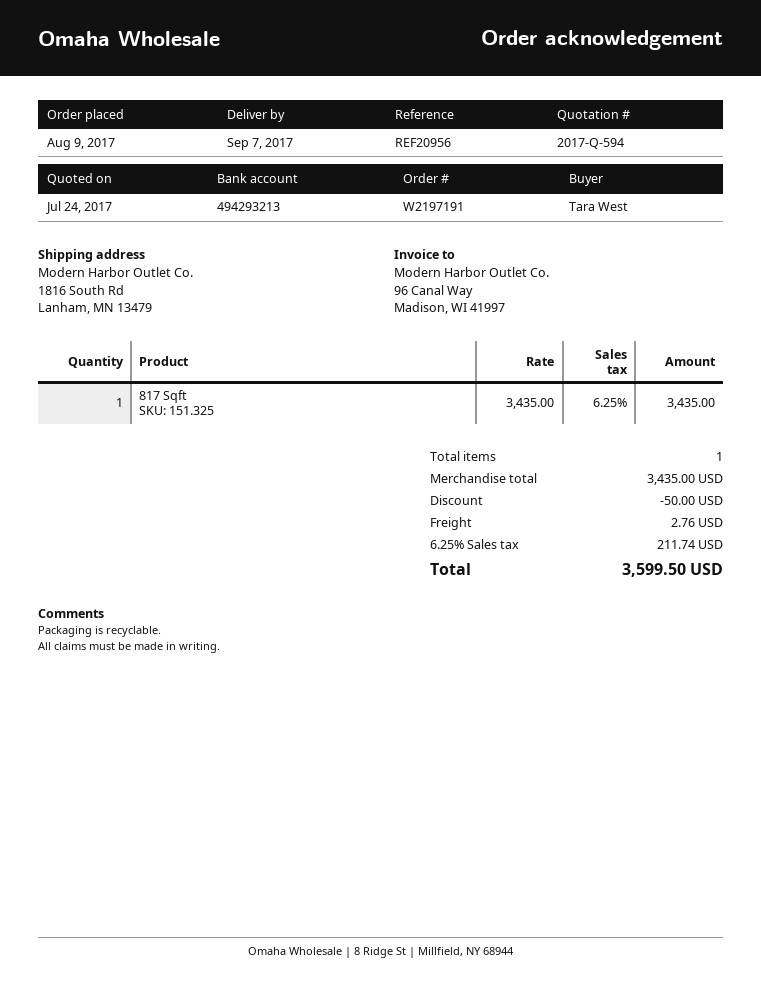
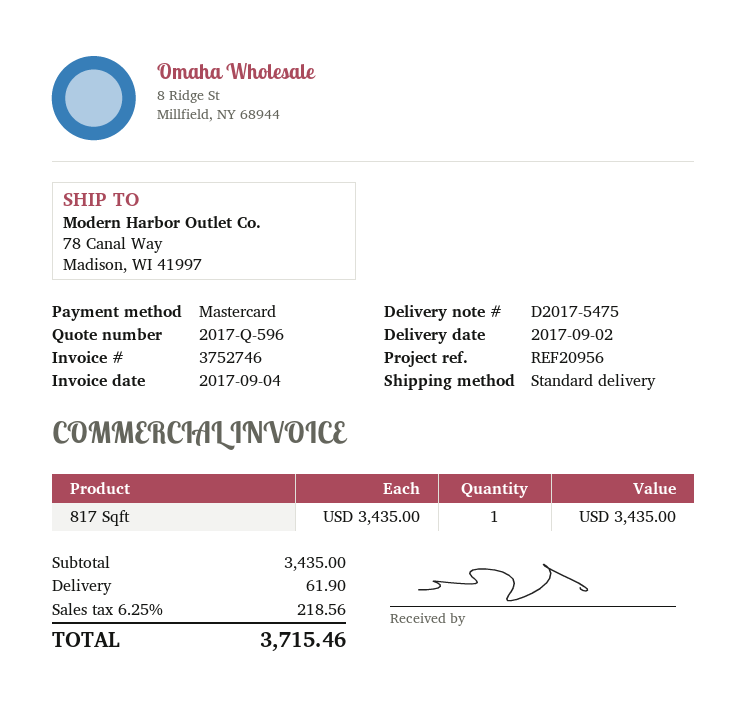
quote number: 2017-Q-594 -> 2017-Q-596
delivery date: 2017-09-07 -> 2017-09-02
ship to: 1816 South Rd, Lanham, MN 13479 -> 78 Canal Way, Madison, WI 41997
discount: 50.00 -> none
shipping: 2.76 -> 61.90
tax: 6.25% = 211.74 -> 6.25% = 218.56
total: 3599.50 -> 3715.46

